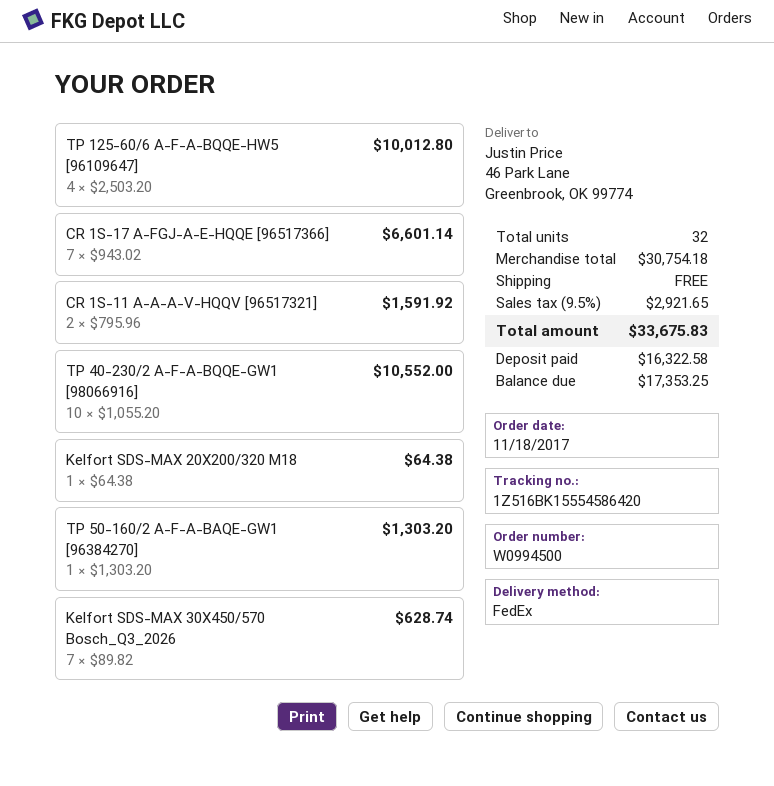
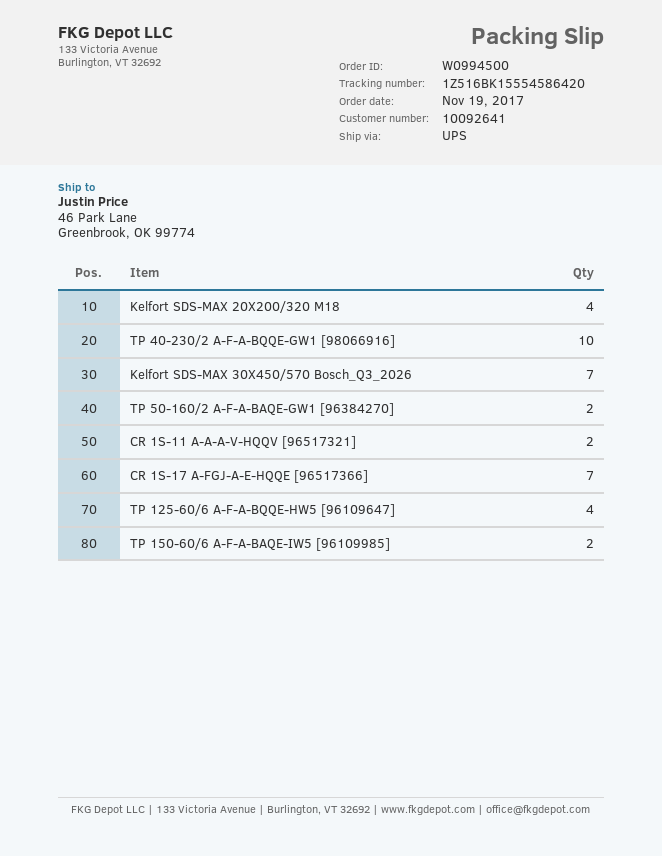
order date: 2017-11-18 -> 2017-11-19
shipping method: FedEx -> UPS
Kelfort SDS-MAX 20X200/320 M18: 1 -> 4
TP 50-160/2 A-F-A-BAQE-GW1 [96384270]: 1 -> 2
TP 150-60/6 A-F-A-BAQE-IW5 [96109985]: none -> 2

